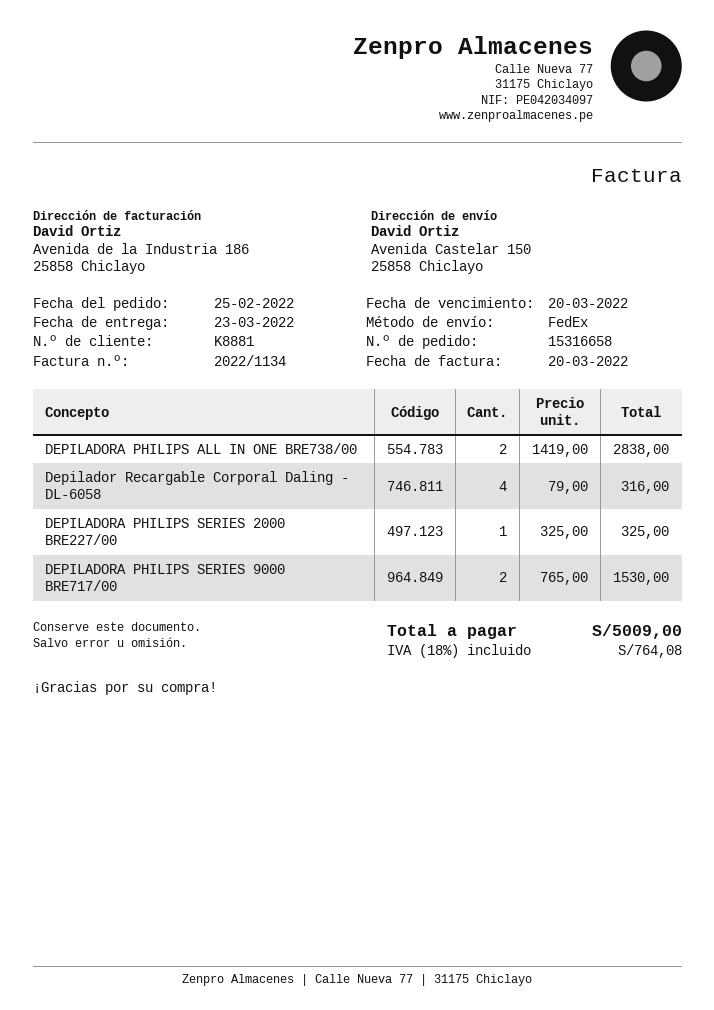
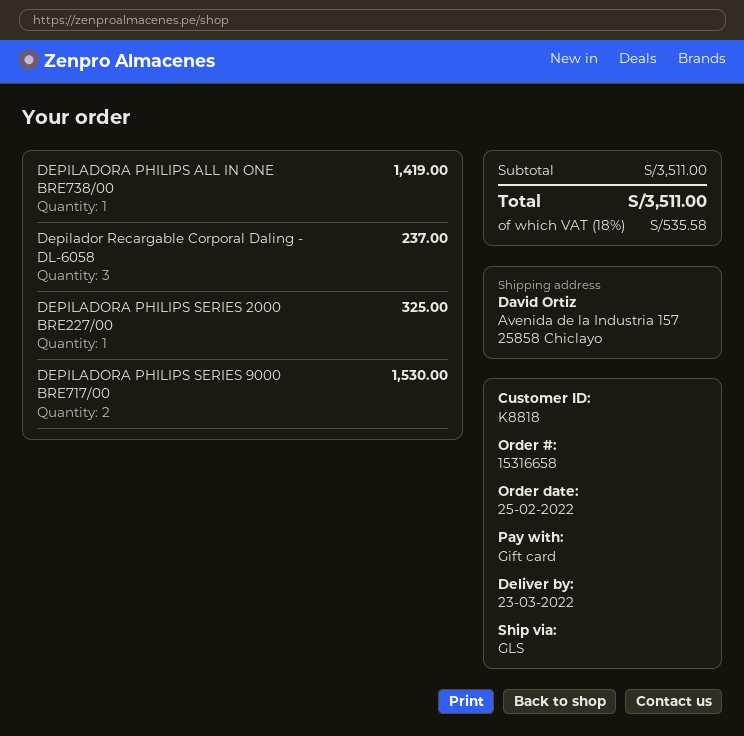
customer number: K8881 -> K8818
shipping method: FedEx -> GLS
ship to: Avenida Castelar 150, 25858 Chiclayo -> Avenida de la Industria 157, 25858 Chiclayo
DEPILADORA PHILIPS ALL IN ONE BRE738/00: 2 for 2838.00 -> 1 for 1419.00
Depilador Recargable Corporal Daling - DL-6058: 4 for 316.00 -> 3 for 237.00
tax: 18% = 764.08 -> 18% = 535.58
total: 5009.00 -> 3511.00

